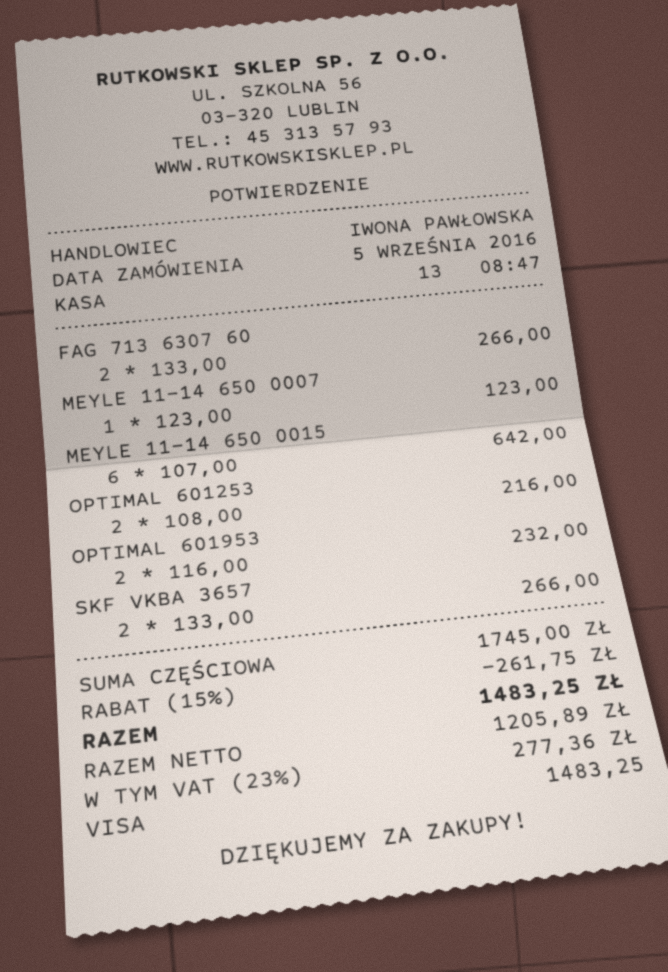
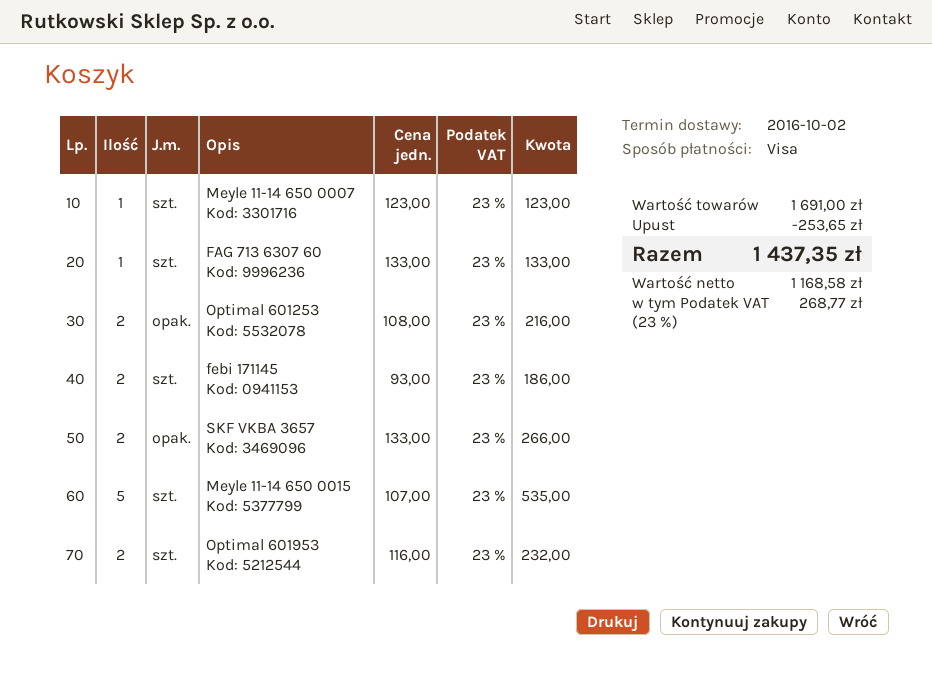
FAG 713 6307 60: 2 x 133.00 = 266.00 -> 1 x 133.00 = 133.00
MEYLE 11-14 650 0015: 6 x 107.00 = 642.00 -> 5 x 107.00 = 535.00
febi 171145: none -> 2 x 93.00 = 186.00
subtotal: 1745.00 -> 1691.00
discount: 261.75 -> 253.65
net: 1205.89 -> 1168.58
tax: 23% = 277.36 -> 23% = 268.77
total: 1483.25 -> 1437.35

